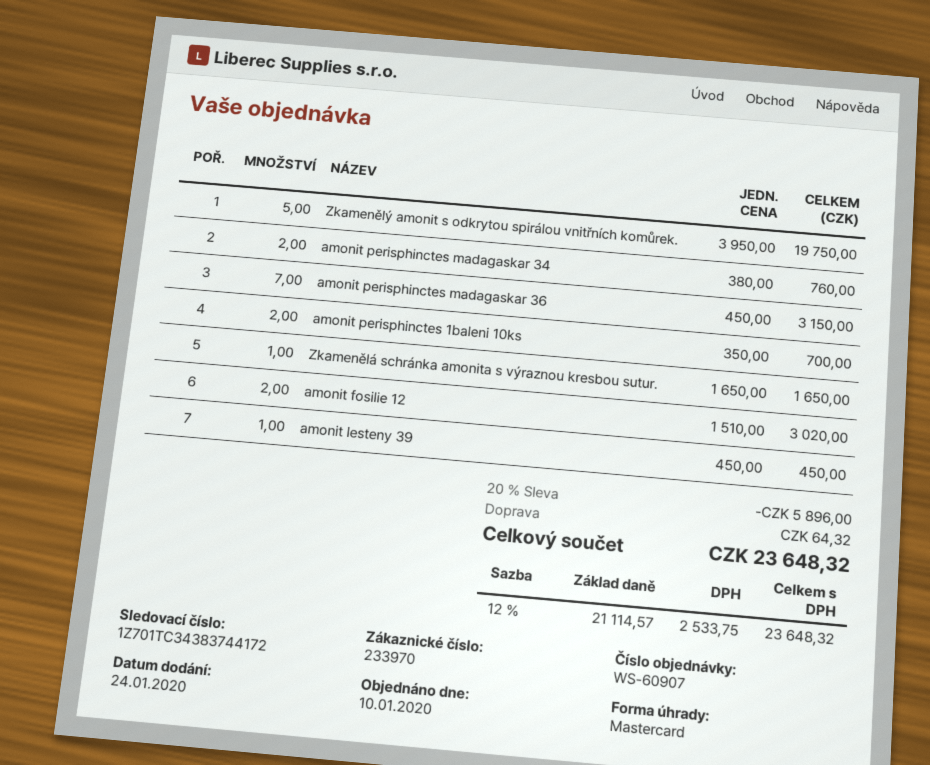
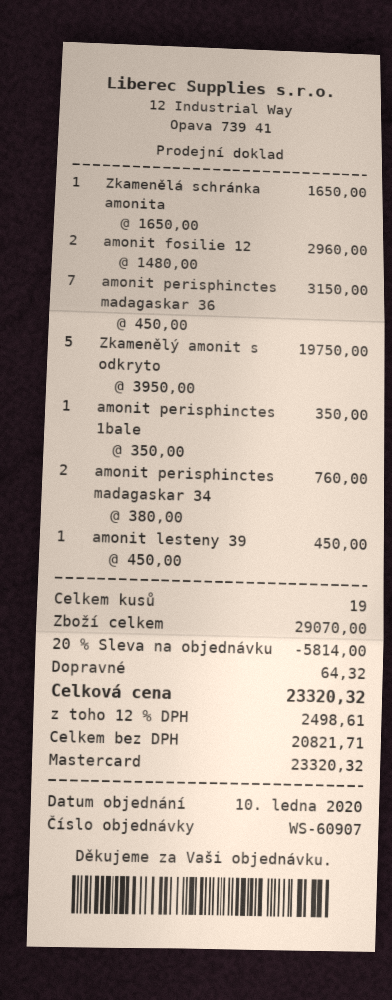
amonit perisphinctes 1baleni 10ks: 2 x 350.00 = 700.00 -> 1 x 350.00 = 350.00
amonit fosilie 12: 2 x 1510.00 = 3020.00 -> 2 x 1480.00 = 2960.00
discount: 20% = 5896.00 -> 20% = 5814.00
net: 21114.57 -> 20821.71
tax: 12% = 2533.75 -> 12% = 2498.61
total: 23648.32 -> 23320.32

